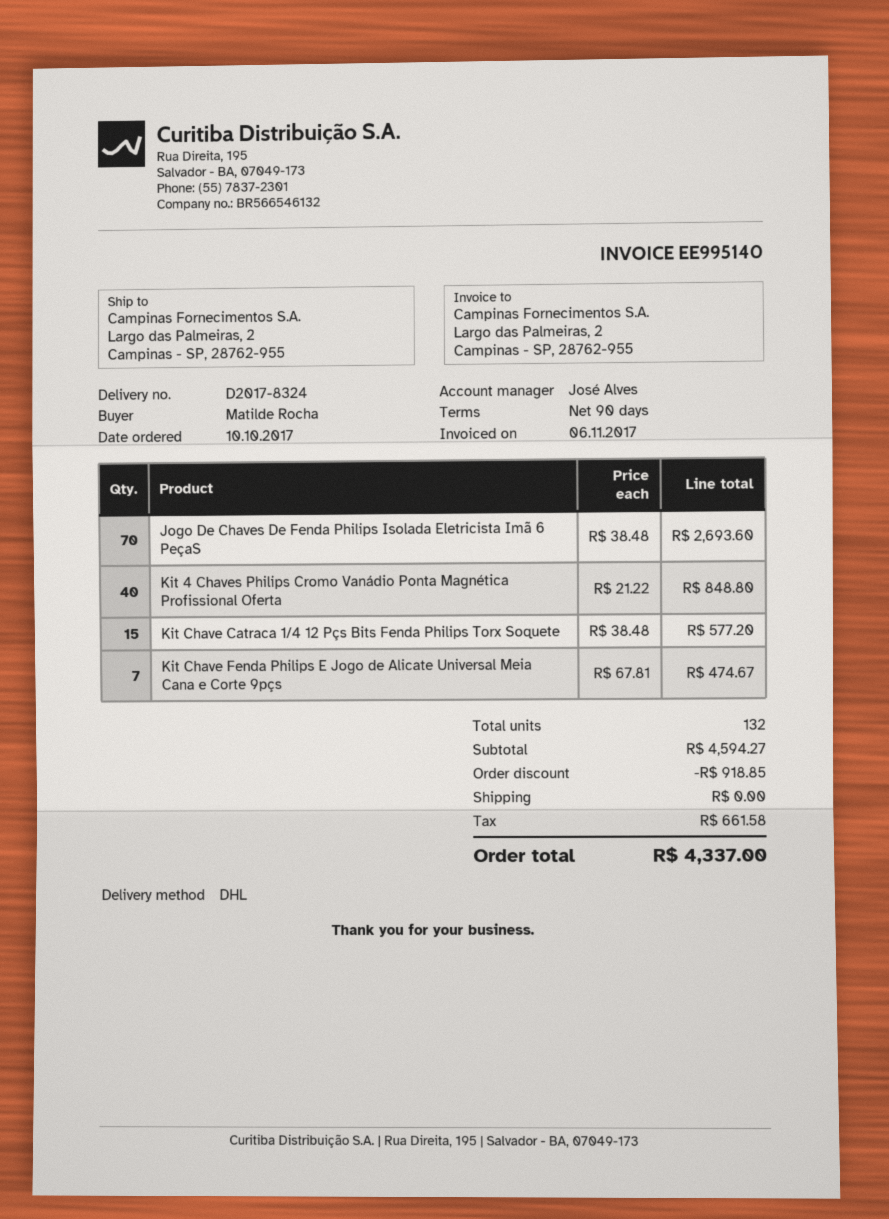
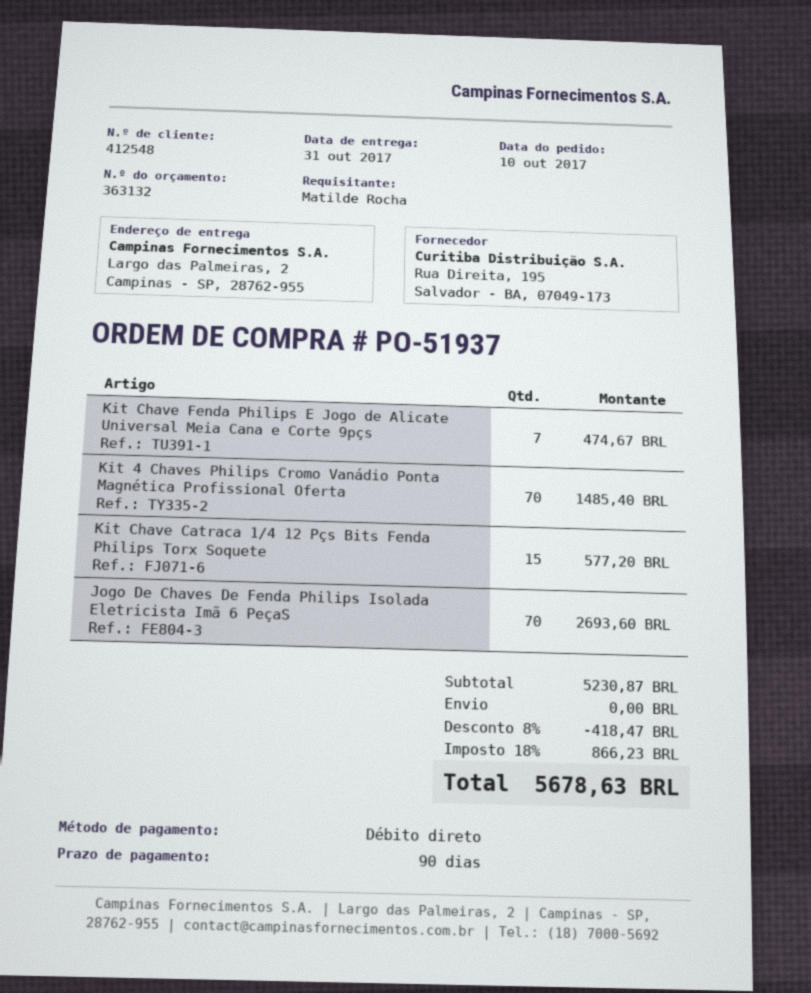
Kit 4 Chaves Philips Cromo Vanádio Ponta Magnética Profissional Oferta: 40 for 848.80 -> 70 for 1485.40
subtotal: 4594.27 -> 5230.87
discount: 918.85 -> 418.47
tax: 661.58 -> 866.23
total: 4337.00 -> 5678.63

